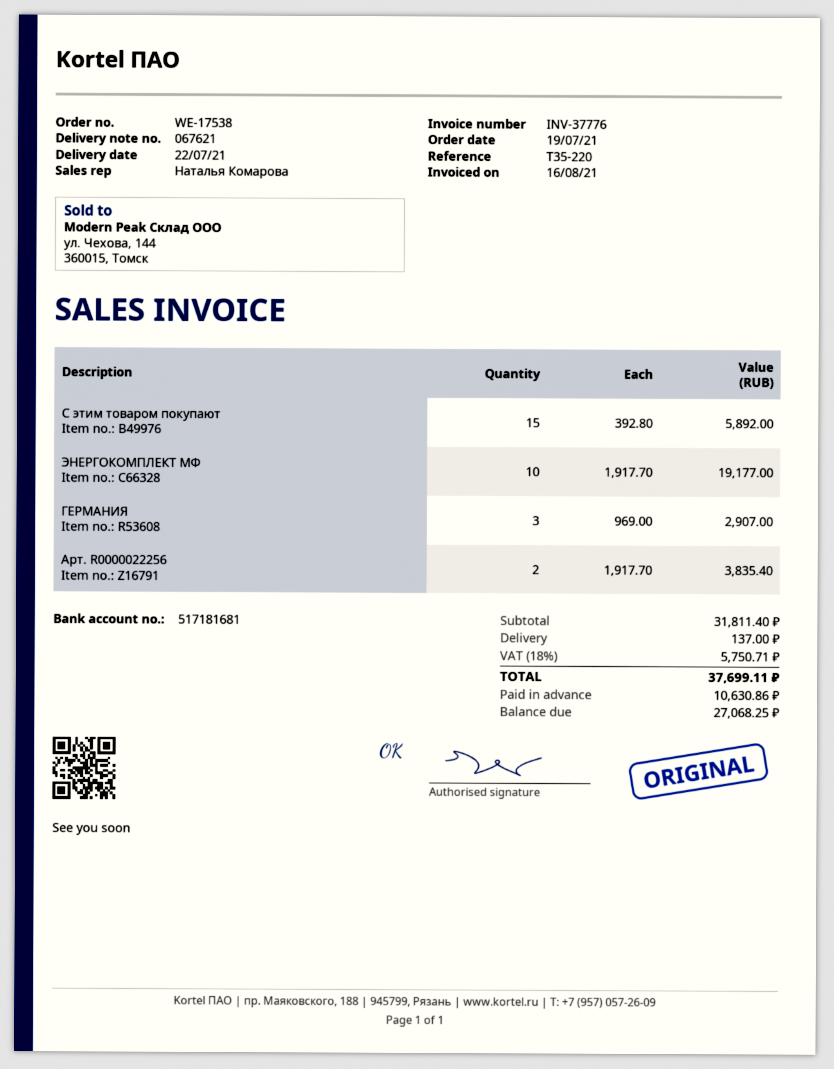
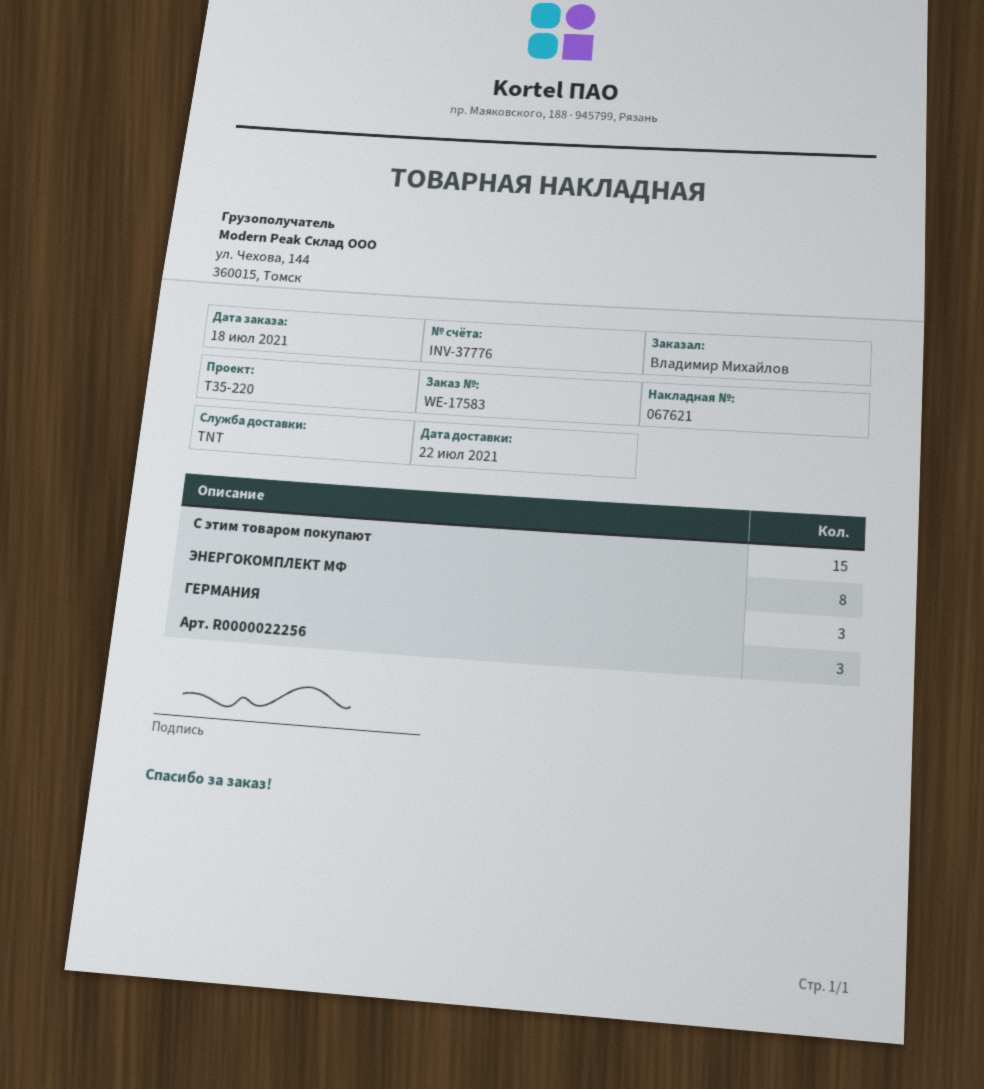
order number: WE-17538 -> WE-17583
order date: 2021-07-19 -> 2021-07-18
ЭНЕРГОКОМПЛЕКТ МФ: 10 -> 8
Арт. R0000022256: 2 -> 3

